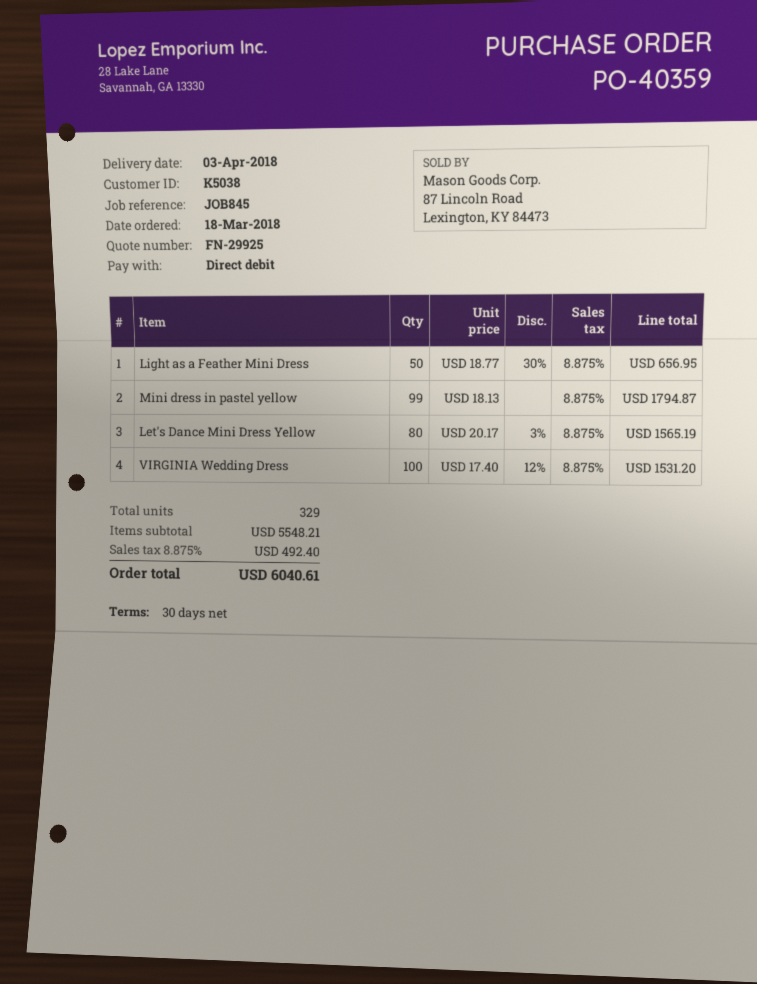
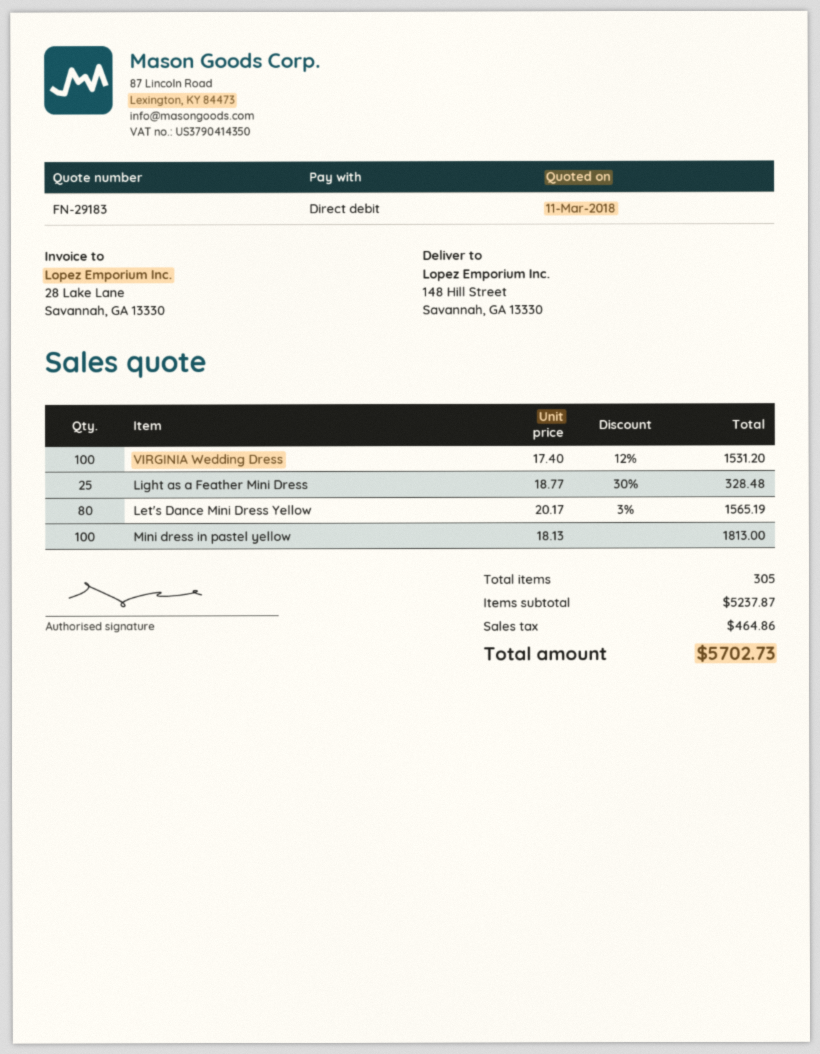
quote number: FN-29925 -> FN-29183
Light as a Feather Mini Dress: 50 x 18.77 - 30% = 656.95 -> 25 x 18.77 - 30% = 328.48
Mini dress in pastel yellow: 99 x 18.13 = 1794.87 -> 100 x 18.13 = 1813.00
total quantity: 329 -> 305
subtotal: 5548.21 -> 5237.87
tax: 492.40 -> 464.86
total: 6040.61 -> 5702.73

